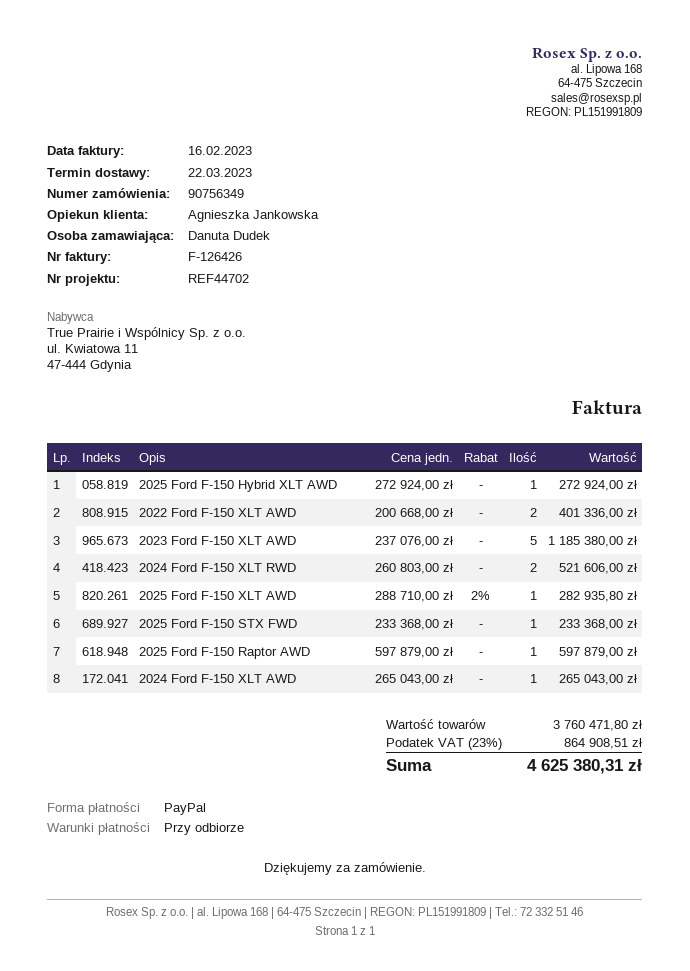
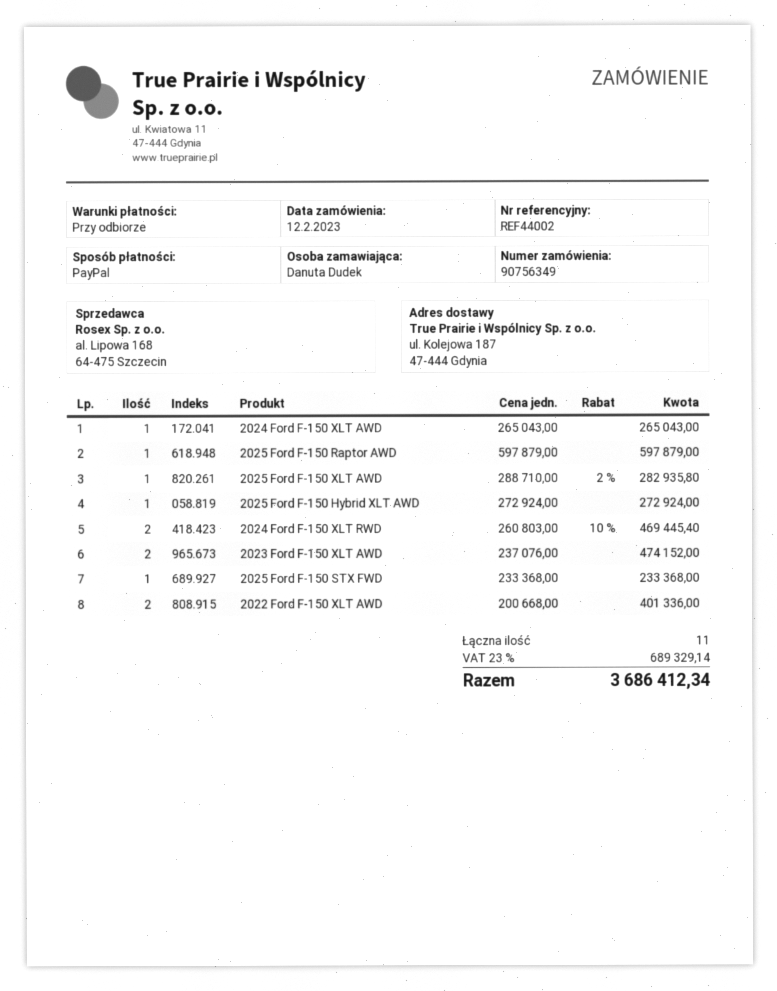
reference: REF44702 -> REF44002
2023 Ford F-150 XLT AWD: 5 x 237076.00 = 1185380.00 -> 2 x 237076.00 = 474152.00
2024 Ford F-150 XLT RWD: 2 x 260803.00 = 521606.00 -> 2 x 260803.00 - 10% = 469445.40
tax: 23% = 864908.51 -> 23% = 689329.14
total: 4625380.31 -> 3686412.34

